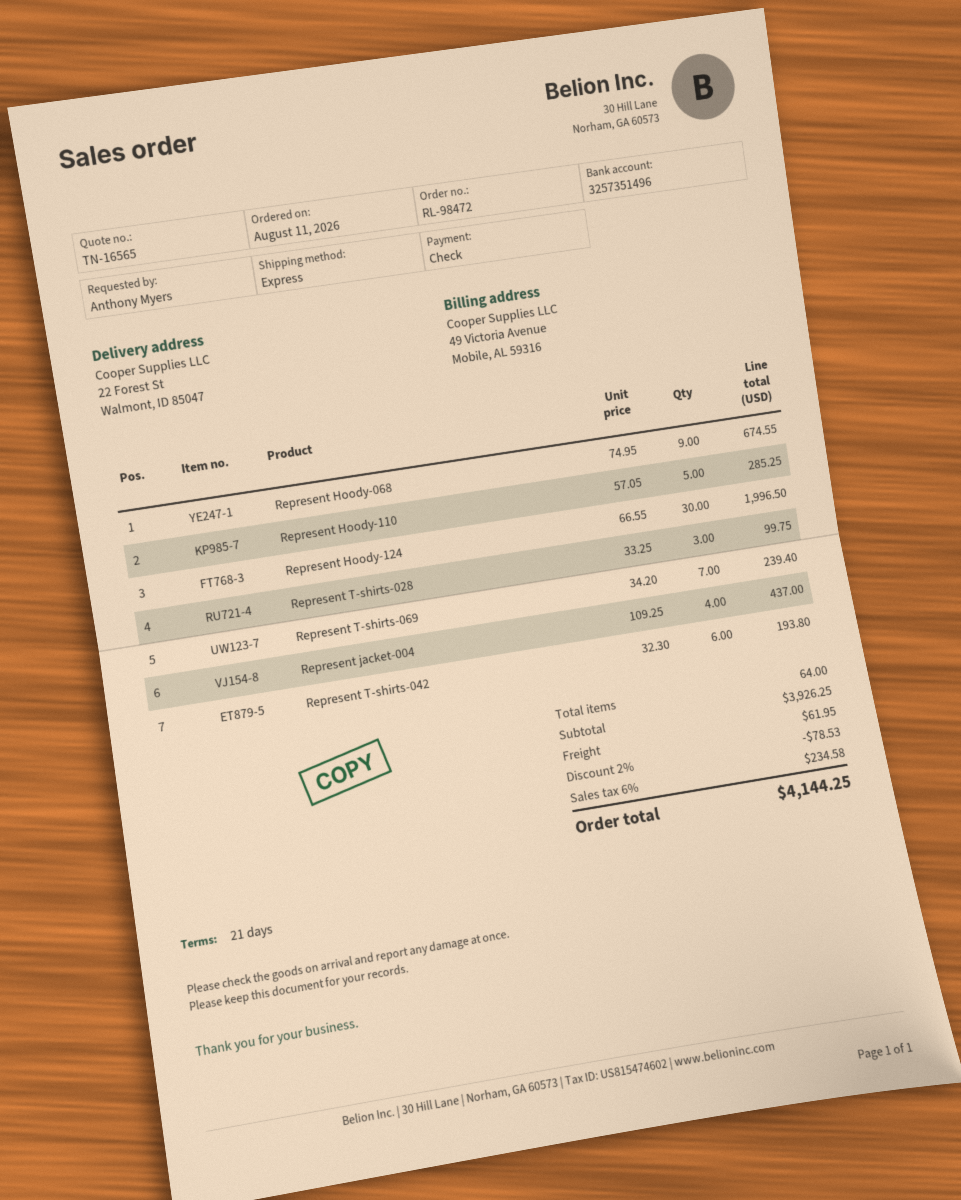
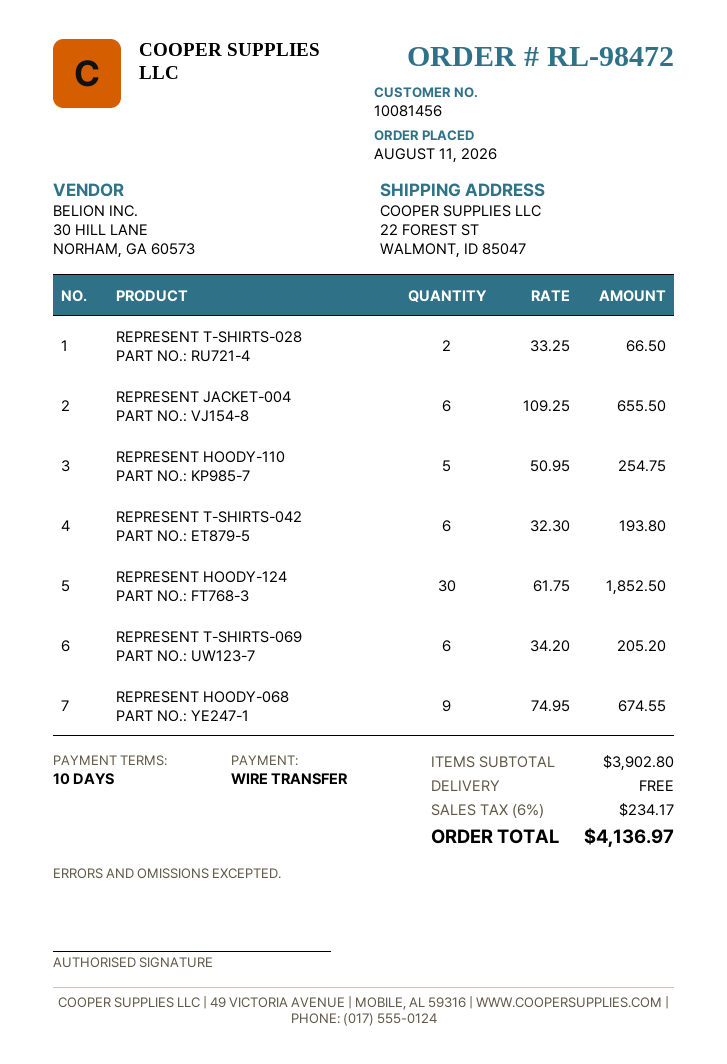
payment terms: 21 days -> 10 days
payment method: cheque -> bank transfer
Represent Hoody-110: 5 x 57.05 = 285.25 -> 5 x 50.95 = 254.75
Represent Hoody-124: 30 x 66.55 = 1996.50 -> 30 x 61.75 = 1852.50
Represent T-shirts-028: 3 x 33.25 = 99.75 -> 2 x 33.25 = 66.50
Represent T-shirts-069: 7 x 34.20 = 239.40 -> 6 x 34.20 = 205.20
Represent jacket-004: 4 x 109.25 = 437.00 -> 6 x 109.25 = 655.50
subtotal: 3926.25 -> 3902.80
discount: 2% = 78.53 -> none
shipping: 61.95 -> 0.00
tax: 6% = 234.58 -> 6% = 234.17
total: 4144.25 -> 4136.97

